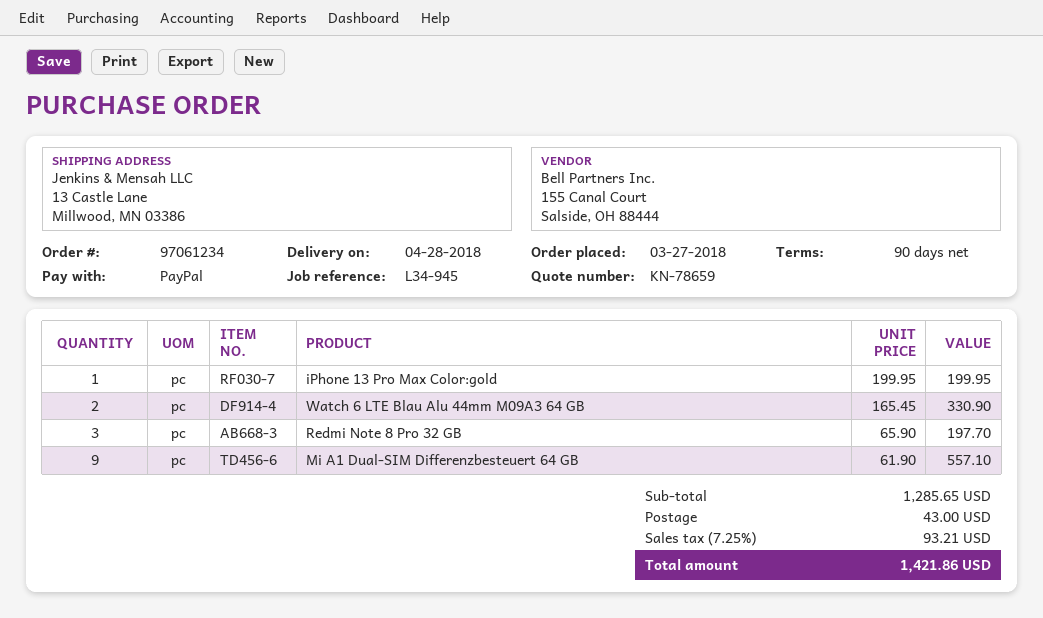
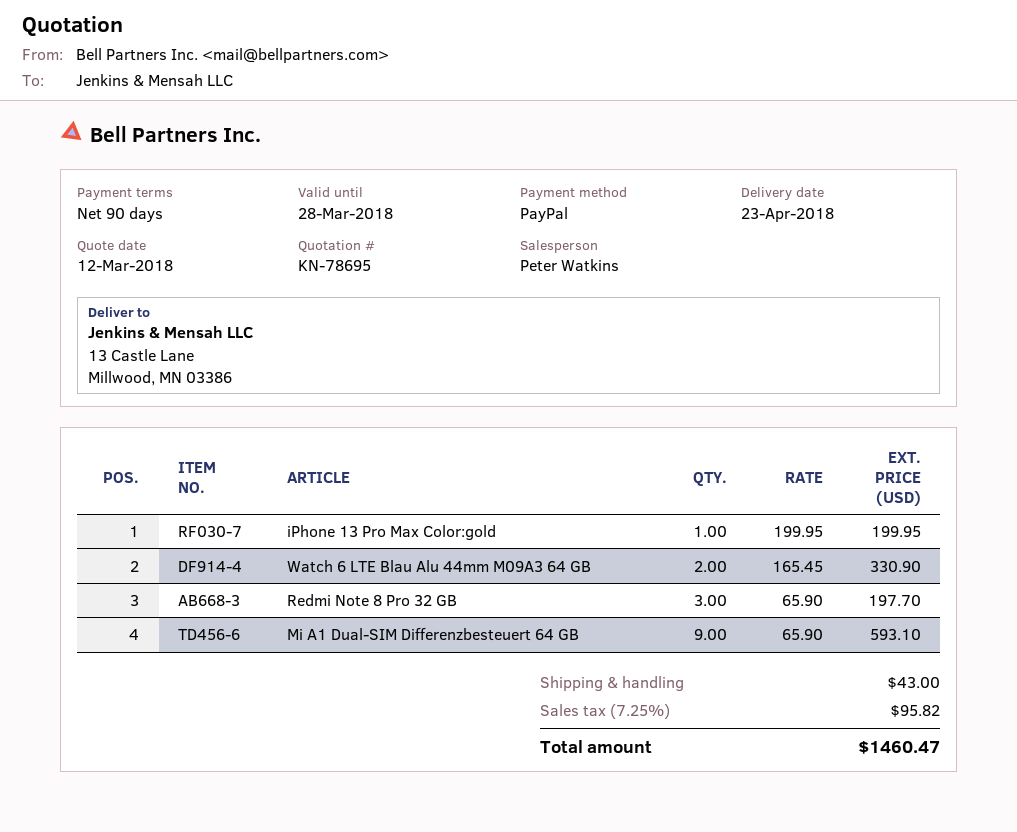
quote number: KN-78659 -> KN-78695
delivery date: 2018-04-28 -> 2018-04-23
Mi A1 Dual-SIM Differenzbesteuert 64 GB: 9 x 61.90 = 557.10 -> 9 x 65.90 = 593.10
tax: 7.25% = 93.21 -> 7.25% = 95.82
total: 1421.86 -> 1460.47

